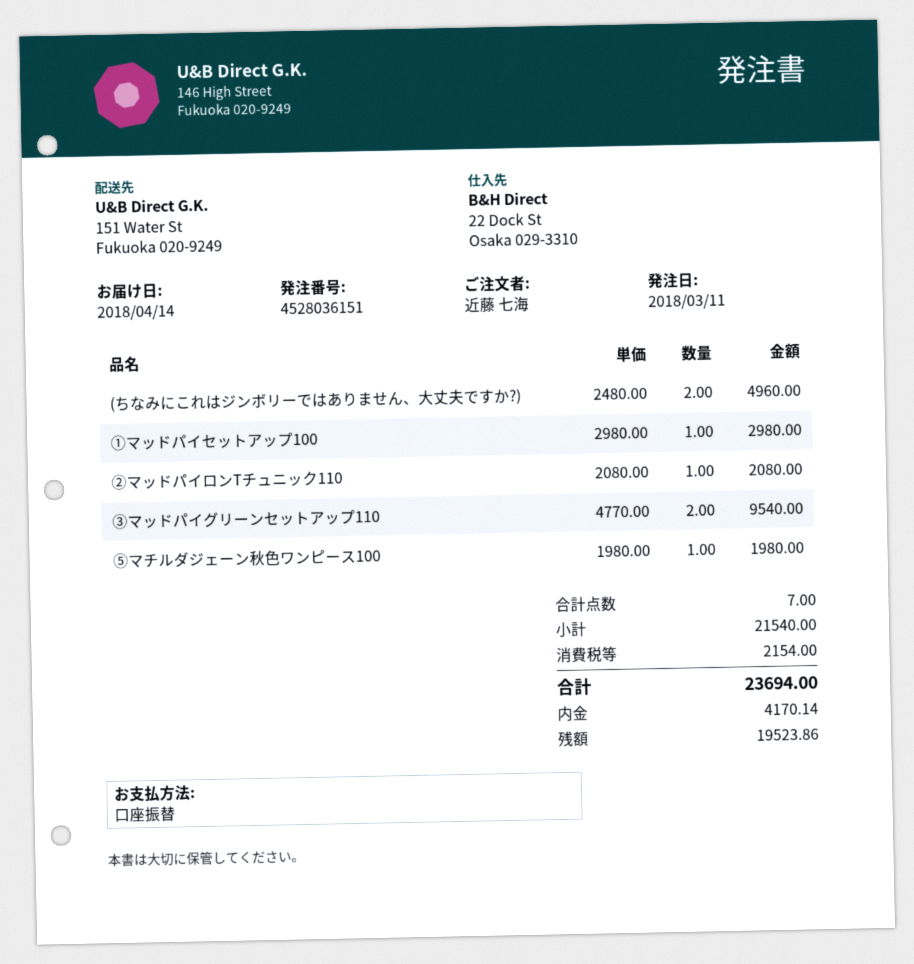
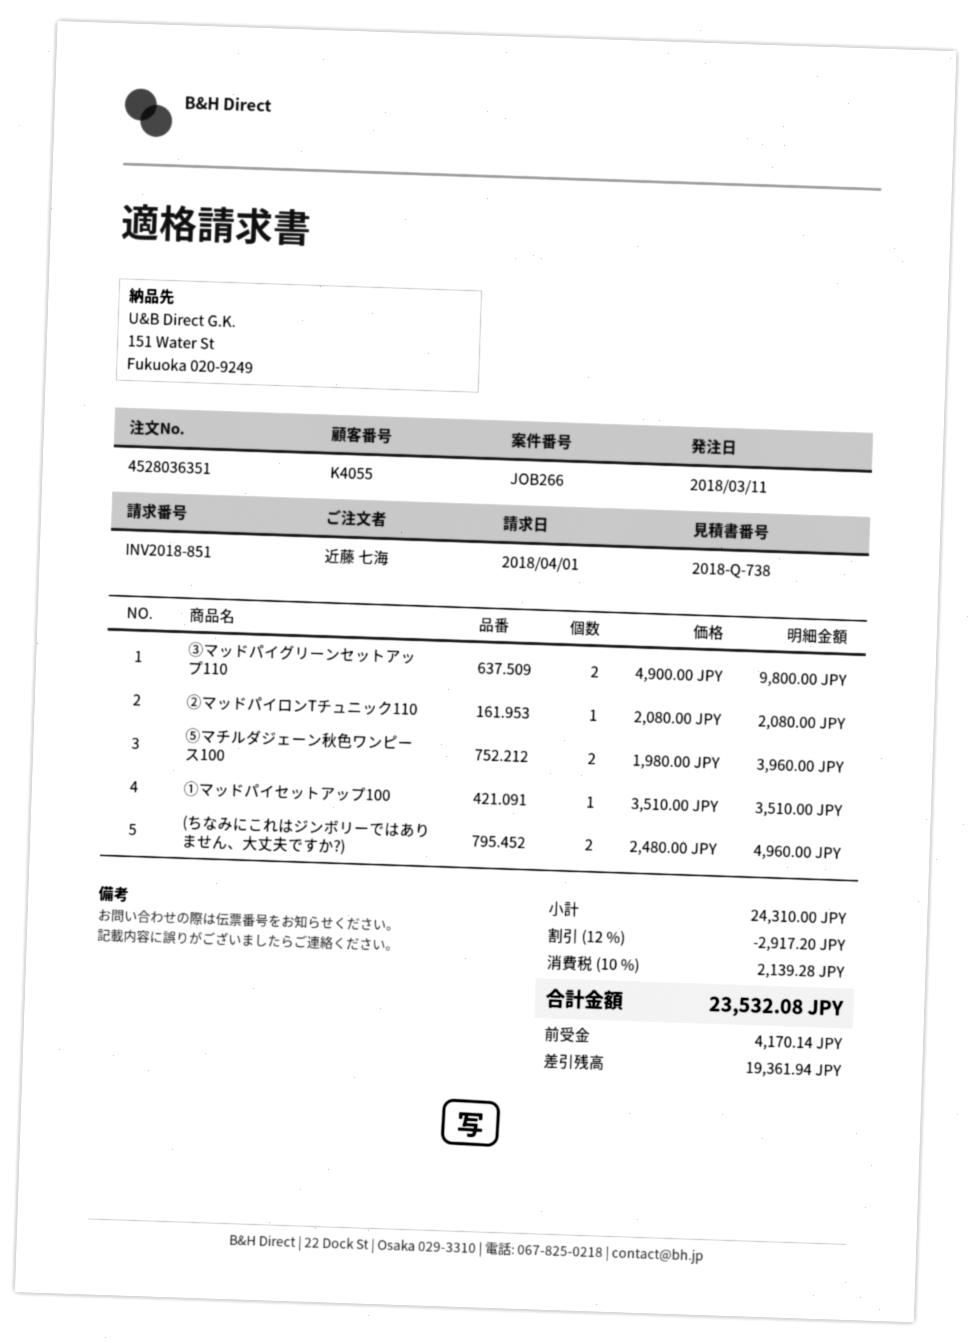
order number: 4528036151 -> 4528036351
①マッドパイセットアップ100: 1 x 2980.00 = 2980.00 -> 1 x 3510.00 = 3510.00
③マッドパイグリーンセットアップ110: 2 x 4770.00 = 9540.00 -> 2 x 4900.00 = 9800.00
⑤マチルダジェーン秋色ワンピース100: 1 x 1980.00 = 1980.00 -> 2 x 1980.00 = 3960.00
subtotal: 21540.00 -> 24310.00
discount: none -> 12% = 2917.20
tax: 2154.00 -> 2139.28
total: 23694.00 -> 23532.08
balance: 19523.86 -> 19361.94

